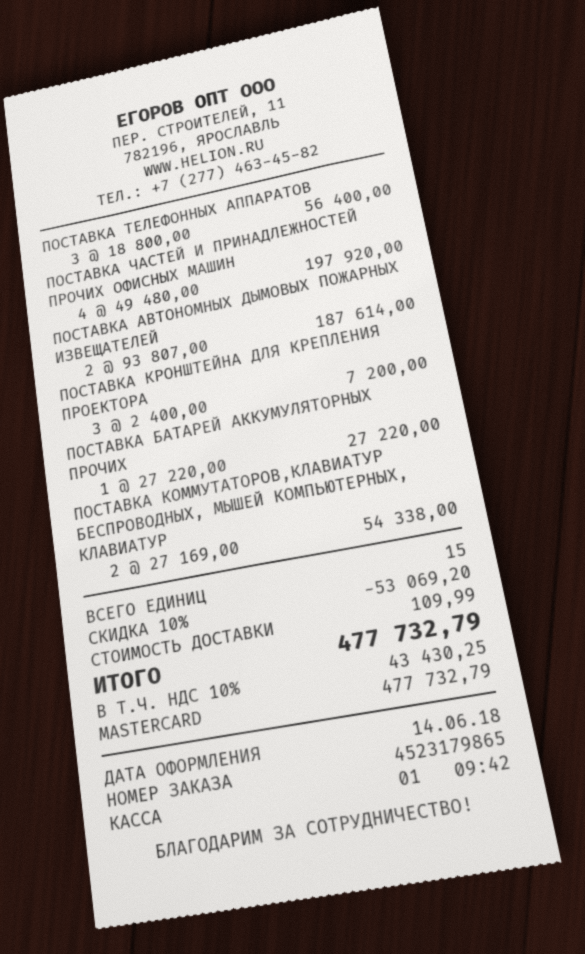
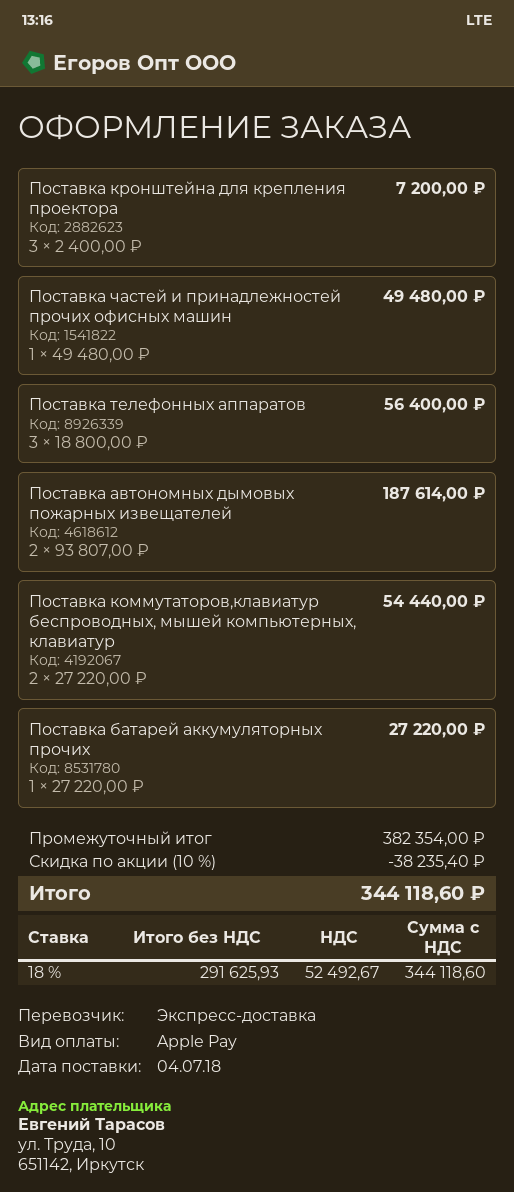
payment method: Mastercard -> Apple Pay
ПОСТАВКА ЧАСТЕЙ И ПРИНАДЛЕЖНОСТЕЙ ПРОЧИХ ОФИСНЫХ МАШИН: 4 x 49480.00 = 197920.00 -> 1 x 49480.00 = 49480.00
ПОСТАВКА КОММУТАТОРОВ,КЛАВИАТУР БЕСПРОВОДНЫХ, МЫШЕЙ КОМПЬЮТЕРНЫХ, КЛАВИАТУР: 2 x 27169.00 = 54338.00 -> 2 x 27220.00 = 54440.00
discount: 10% = 53069.20 -> 10% = 38235.40
shipping: 109.99 -> none
tax: 10% = 43430.25 -> 18% = 52492.67
total: 477732.79 -> 344118.60

